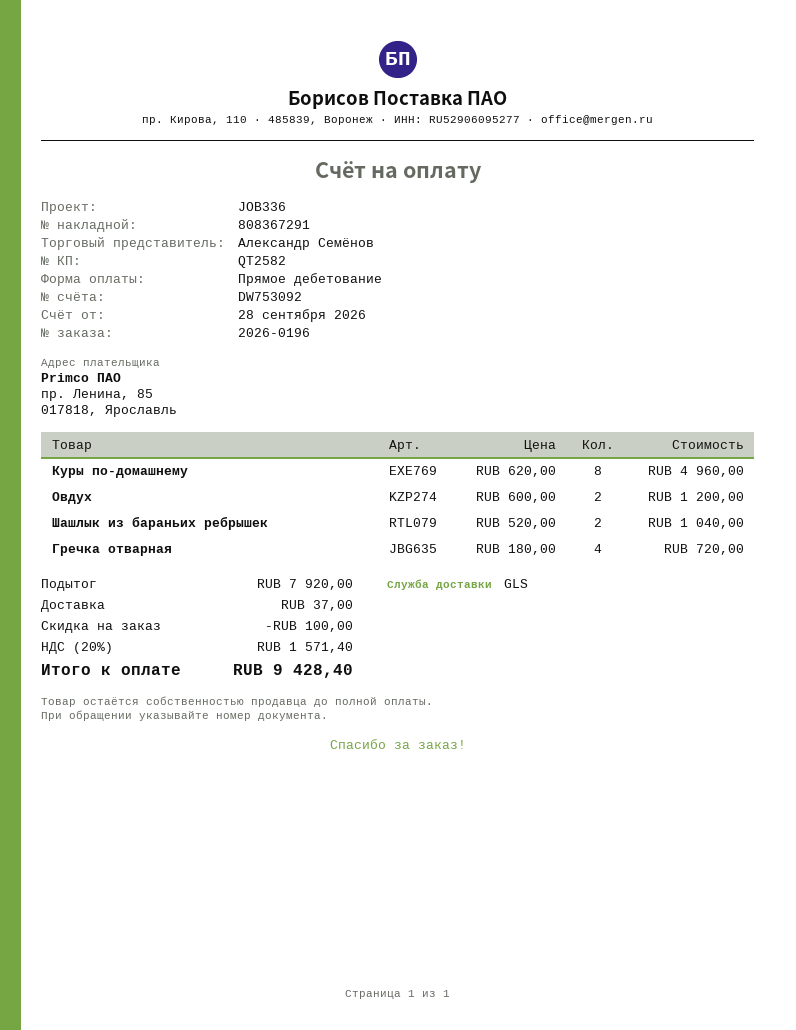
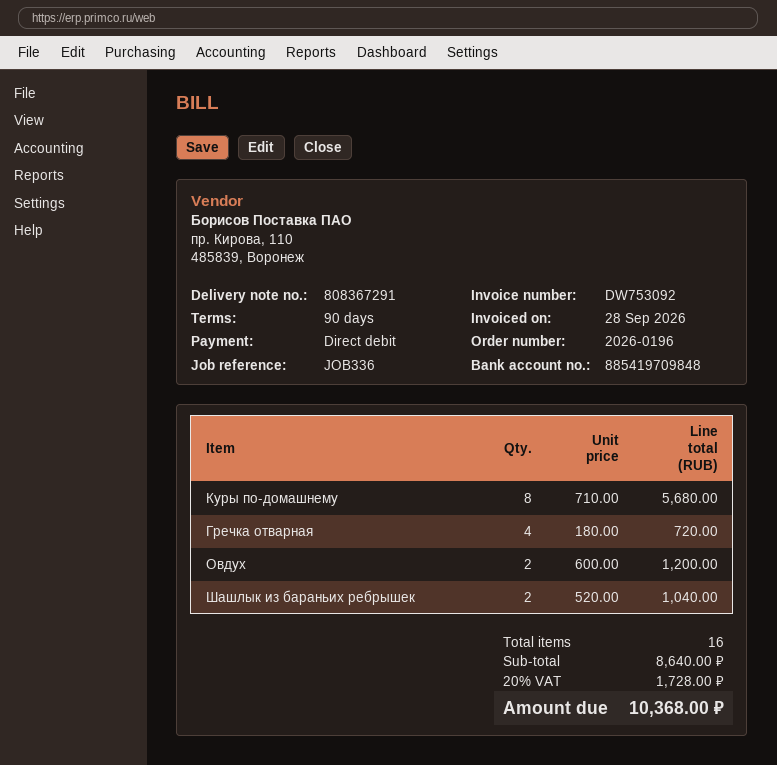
Куры по-домашнему: 8 x 620.00 = 4960.00 -> 8 x 710.00 = 5680.00
subtotal: 7920.00 -> 8640.00
discount: 100.00 -> none
shipping: 37.00 -> none
tax: 20% = 1571.40 -> 20% = 1728.00
total: 9428.40 -> 10368.00

